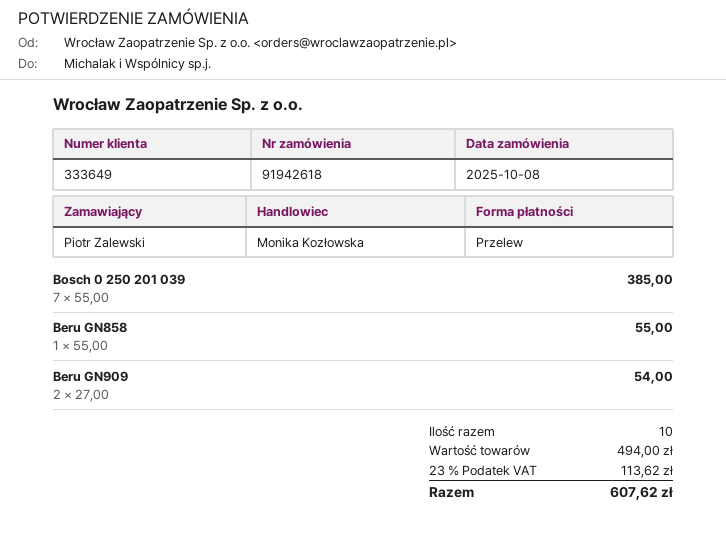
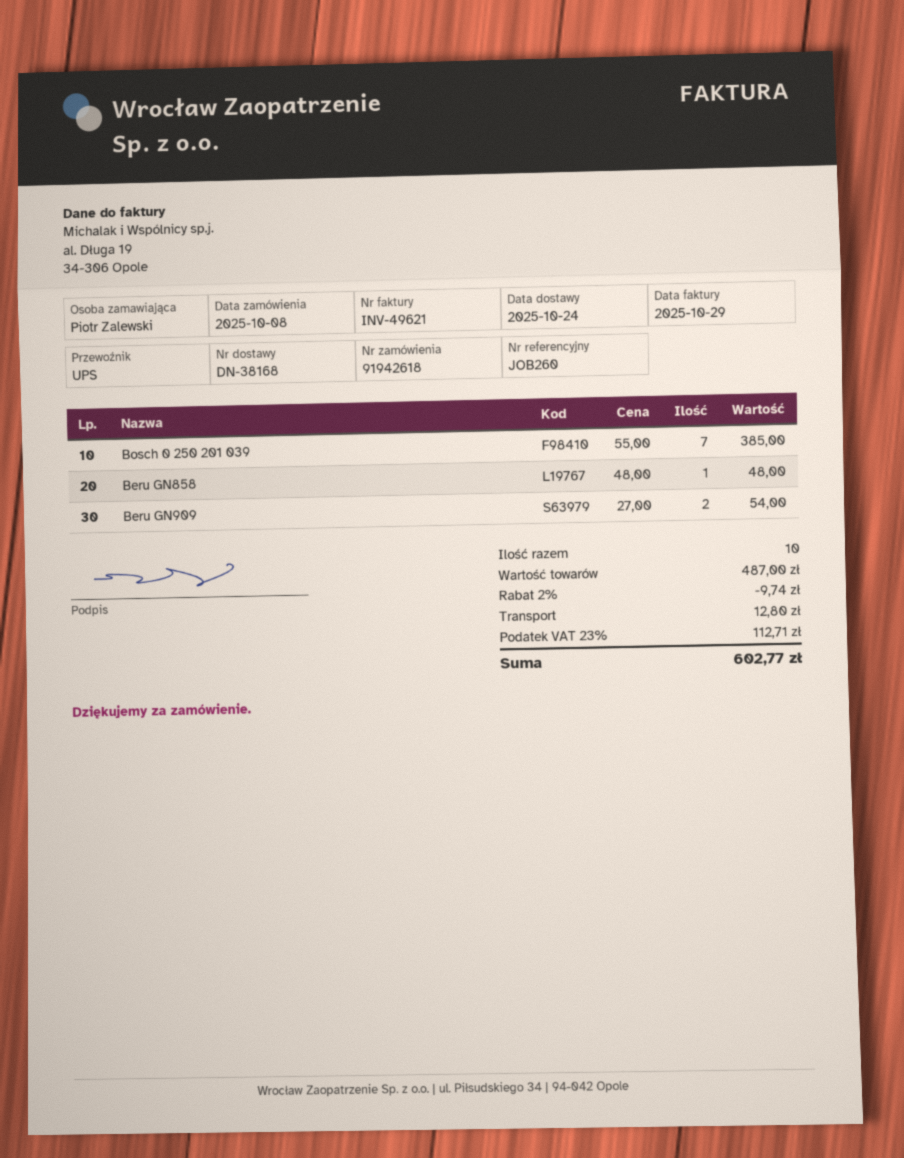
Beru GN858: 1 x 55.00 = 55.00 -> 1 x 48.00 = 48.00
subtotal: 494.00 -> 487.00
discount: none -> 2% = 9.74
shipping: none -> 12.80
tax: 23% = 113.62 -> 23% = 112.71
total: 607.62 -> 602.77

